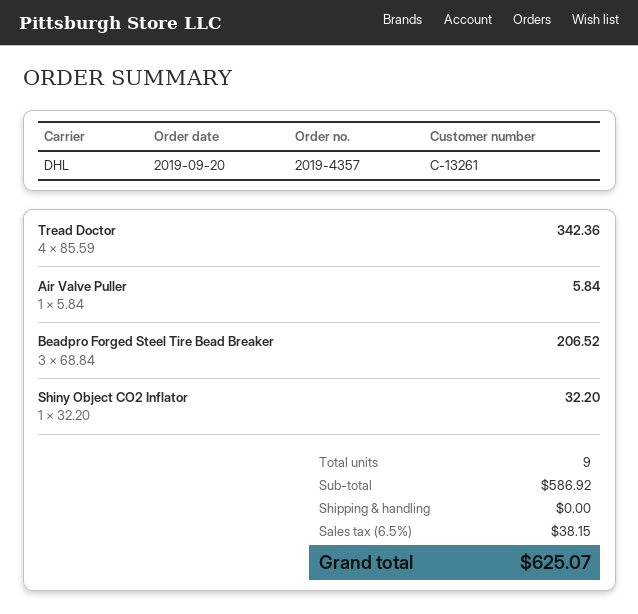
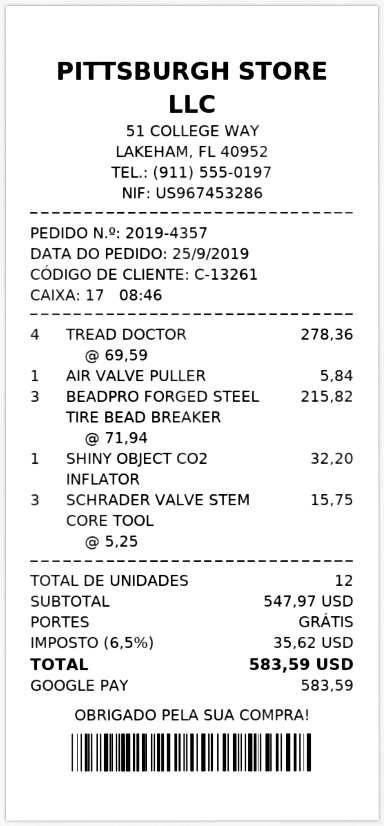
order date: 2019-09-20 -> 2019-09-25
Tread Doctor: 4 x 85.59 = 342.36 -> 4 x 69.59 = 278.36
Beadpro Forged Steel Tire Bead Breaker: 3 x 68.84 = 206.52 -> 3 x 71.94 = 215.82
SCHRADER VALVE STEM CORE TOOL: none -> 3 x 5.25 = 15.75
total quantity: 9 -> 12
subtotal: 586.92 -> 547.97
tax: 6.5% = 38.15 -> 6.5% = 35.62
total: 625.07 -> 583.59

